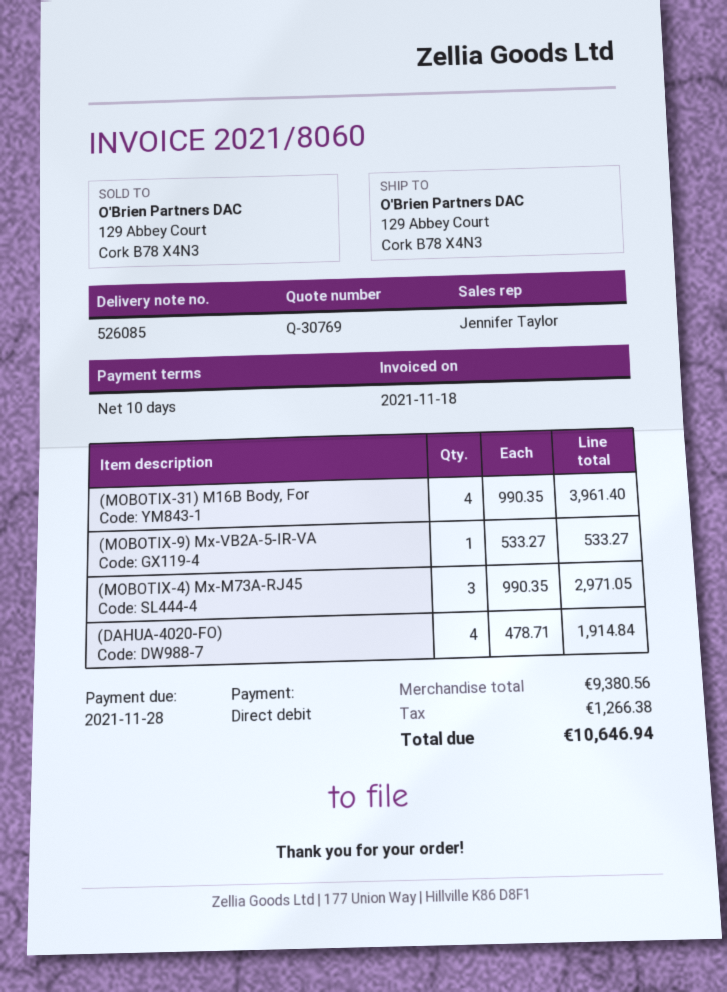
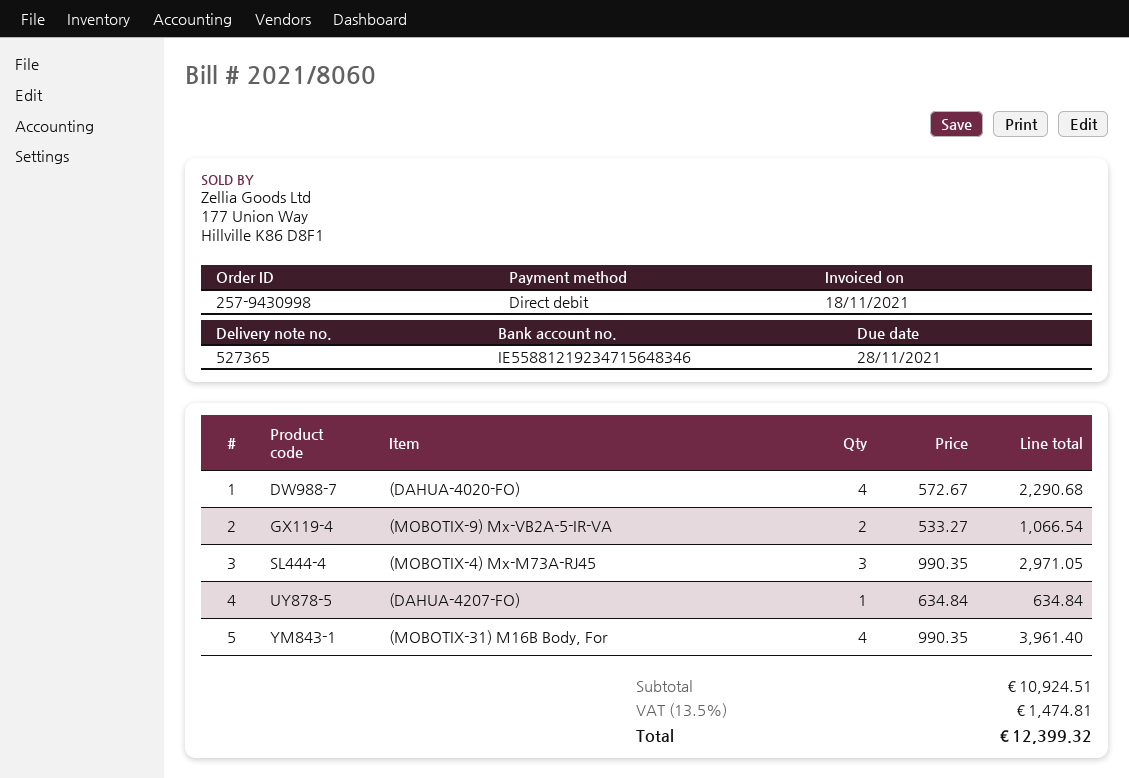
delivery note number: 526085 -> 527365
(MOBOTIX-9) Mx-VB2A-5-IR-VA: 1 x 533.27 = 533.27 -> 2 x 533.27 = 1066.54
(DAHUA-4020-FO): 4 x 478.71 = 1914.84 -> 4 x 572.67 = 2290.68
(DAHUA-4207-FO): none -> 1 x 634.84 = 634.84
subtotal: 9380.56 -> 10924.51
tax: 1266.38 -> 1474.81
total: 10646.94 -> 12399.32

